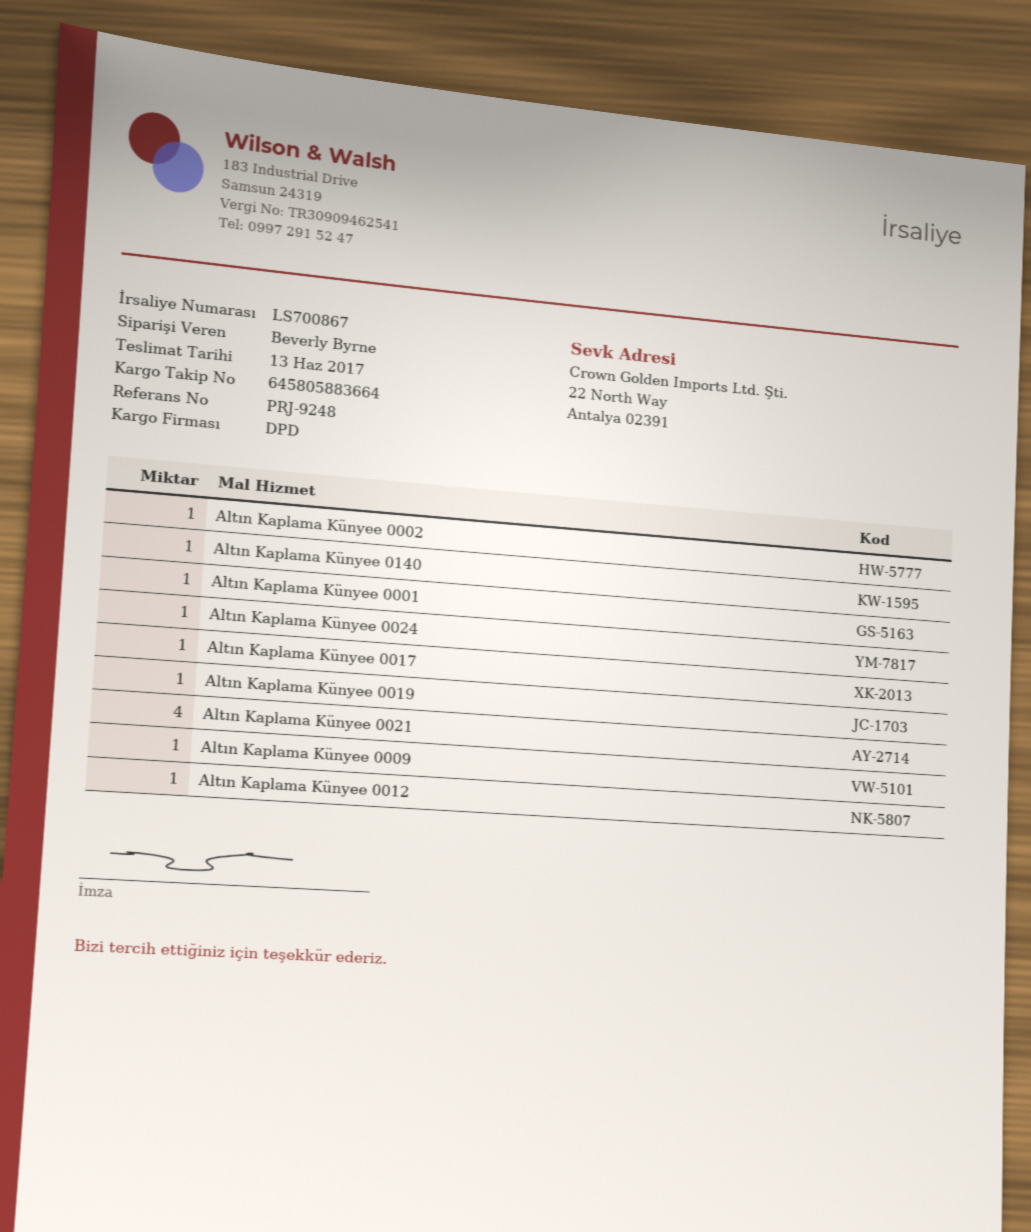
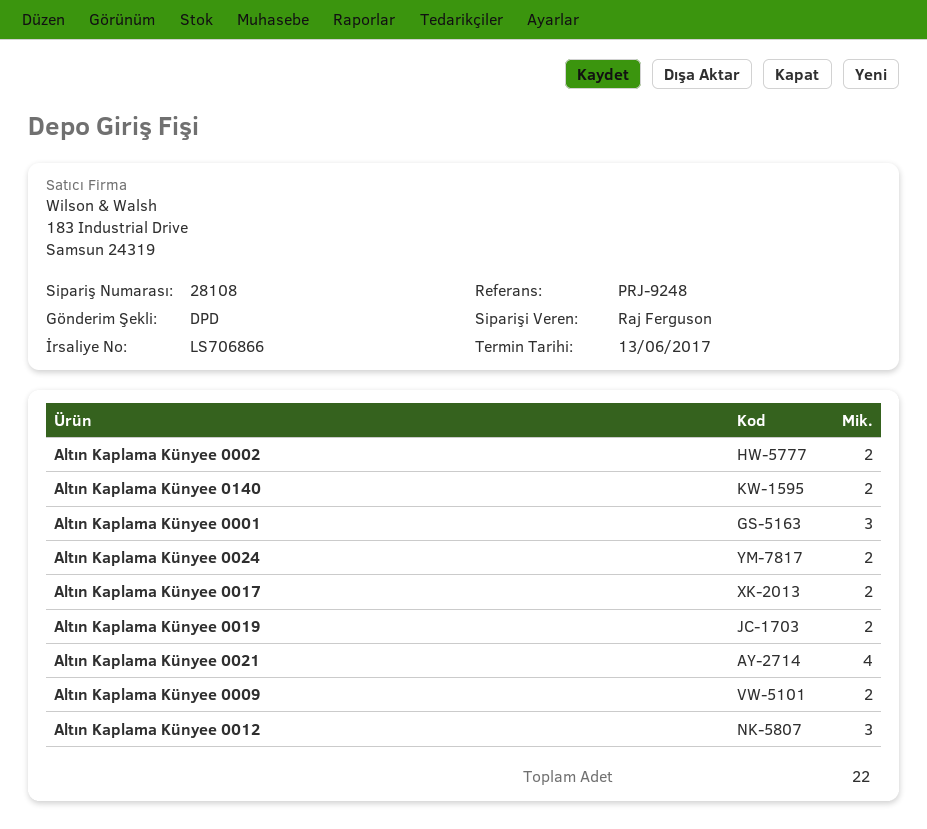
delivery note number: LS700867 -> LS706866
ordered by: Beverly Byrne -> Raj Ferguson
Altın Kaplama Künyee 0002: 1 -> 2
Altın Kaplama Künyee 0140: 1 -> 2
Altın Kaplama Künyee 0001: 1 -> 3
Altın Kaplama Künyee 0024: 1 -> 2
Altın Kaplama Künyee 0017: 1 -> 2
Altın Kaplama Künyee 0019: 1 -> 2
Altın Kaplama Künyee 0009: 1 -> 2
Altın Kaplama Künyee 0012: 1 -> 3

